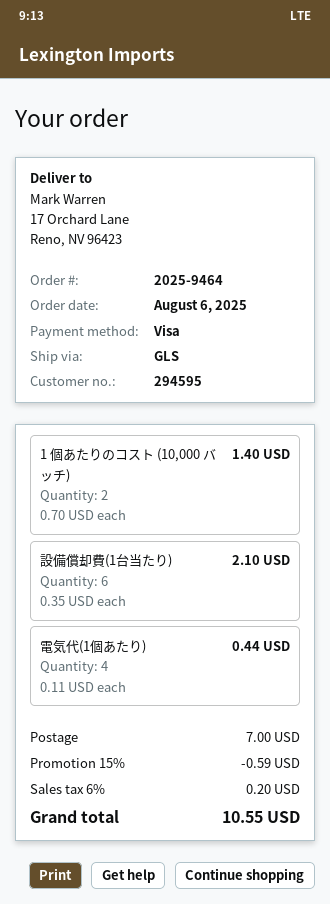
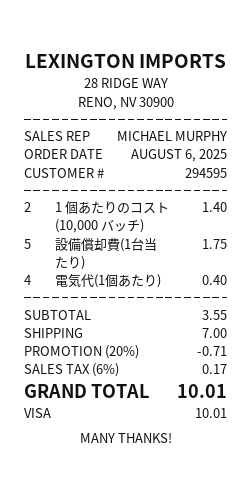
設備償却費(1台当たり): 6 for 2.10 -> 5 for 1.75
電気代(1個あたり): 4 for 0.44 -> 4 for 0.40
discount: 15% = 0.59 -> 20% = 0.71
tax: 6% = 0.20 -> 6% = 0.17
total: 10.55 -> 10.01

